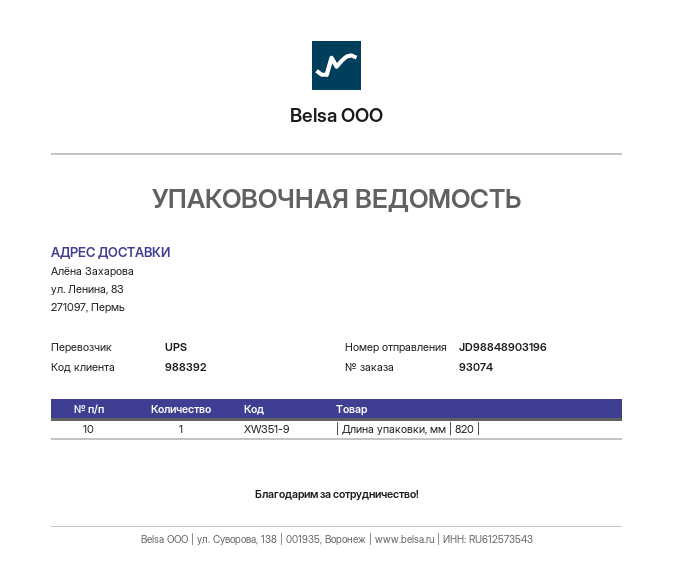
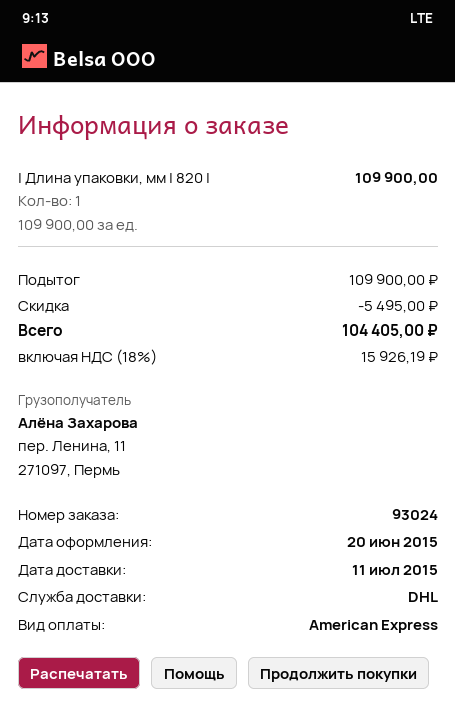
order number: 93074 -> 93024
shipping method: UPS -> DHL
ship to: ул. Ленина, 83, 271097, Пермь -> пер. Ленина, 11, 271097, Пермь

